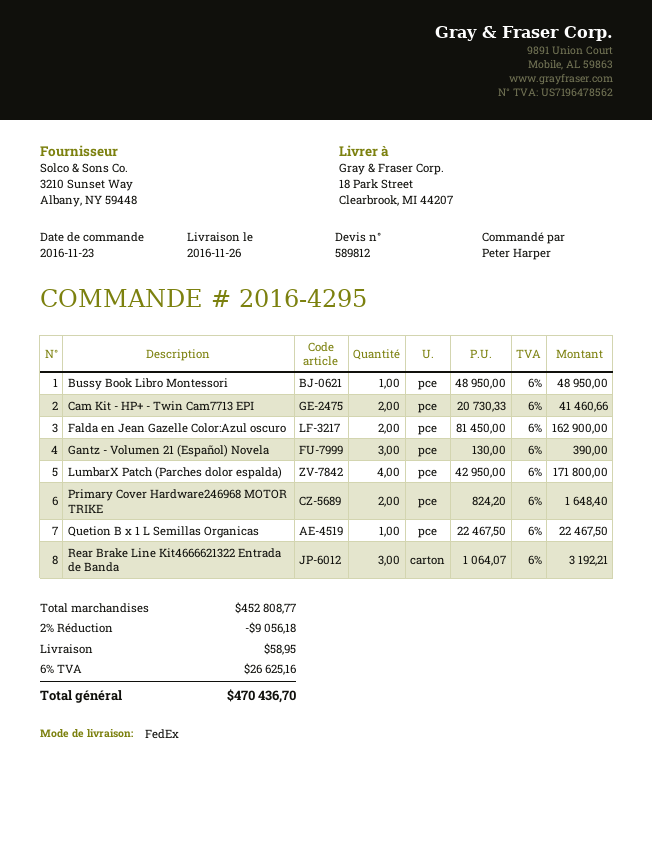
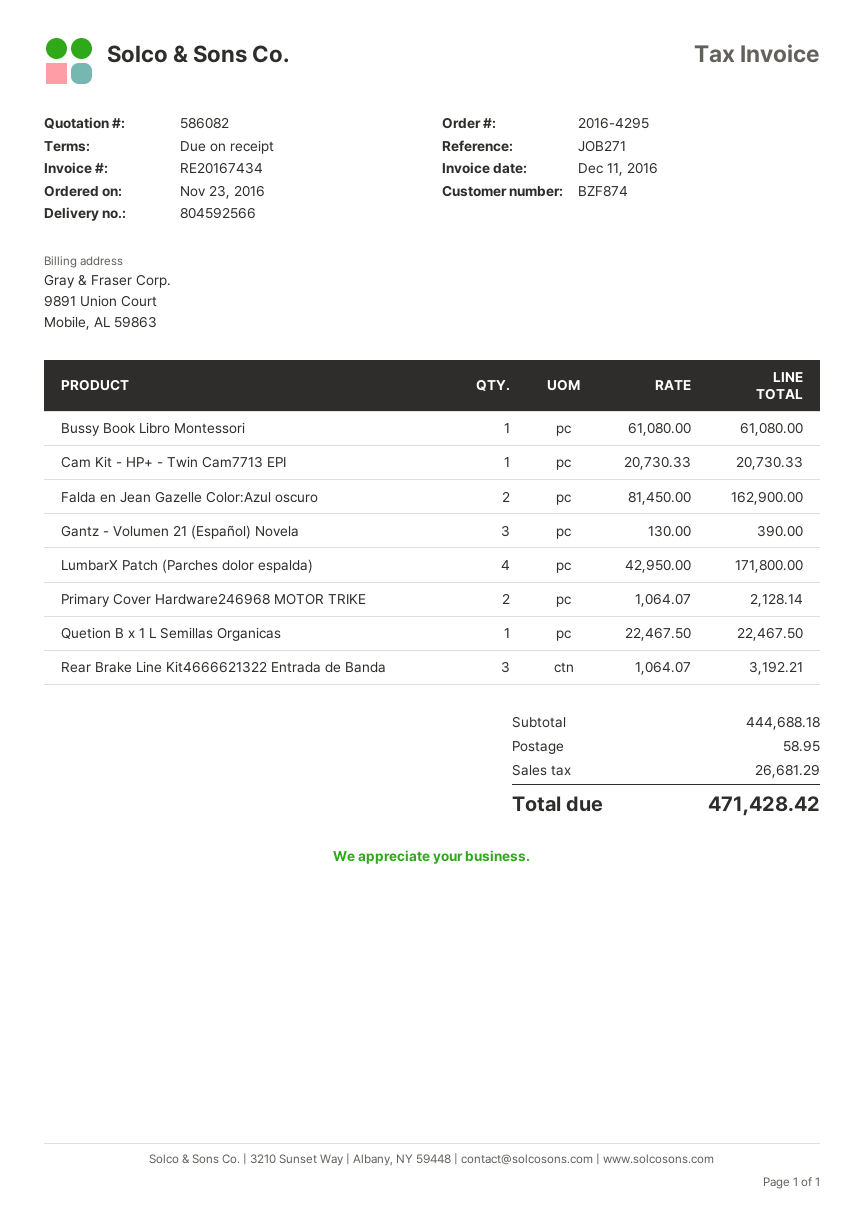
quote number: 589812 -> 586082
Bussy Book Libro Montessori: 1 x 48950.00 = 48950.00 -> 1 x 61080.00 = 61080.00
Cam Kit - HP+ - Twin Cam7713 EPI: 2 x 20730.33 = 41460.66 -> 1 x 20730.33 = 20730.33
Primary Cover Hardware246968 MOTOR TRIKE: 2 x 824.20 = 1648.40 -> 2 x 1064.07 = 2128.14
subtotal: 452808.77 -> 444688.18
discount: 2% = 9056.18 -> none
tax: 26625.16 -> 26681.29
total: 470436.70 -> 471428.42

